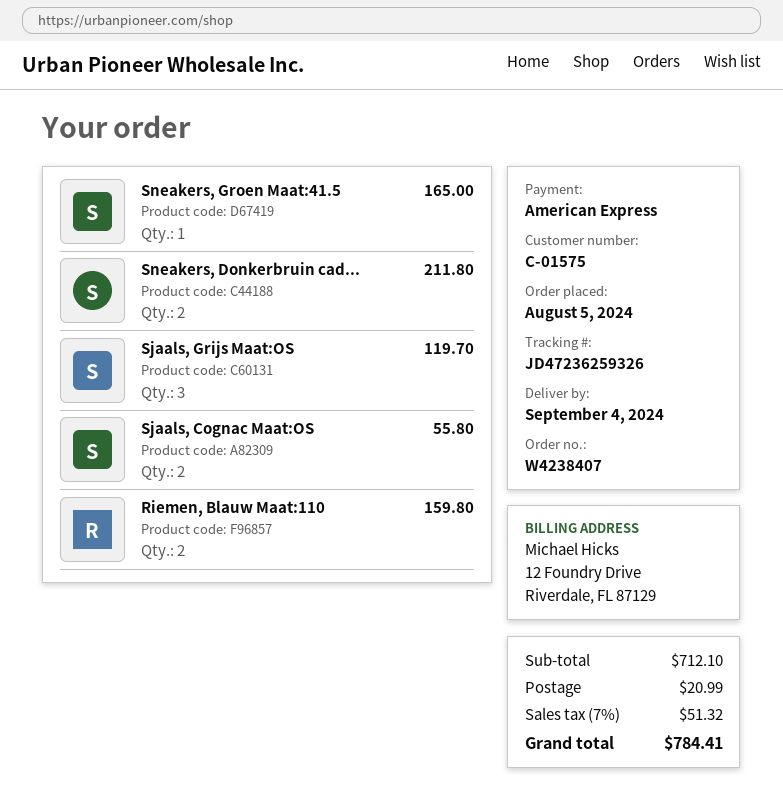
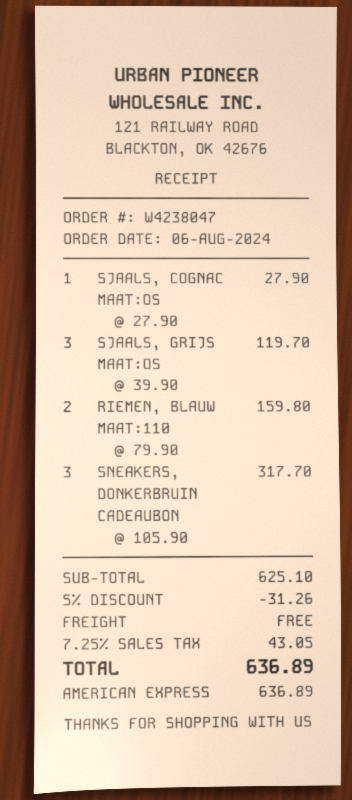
order number: W4238407 -> W4238047
order date: 2024-08-05 -> 2024-08-06
Sneakers, Groen Maat:41.5: 1 for 165.00 -> none
Sneakers, Donkerbruin cad...: 2 for 211.80 -> 3 for 317.70
Sjaals, Cognac Maat:OS: 2 for 55.80 -> 1 for 27.90
subtotal: 712.10 -> 625.10
discount: none -> 5% = 31.26
shipping: 20.99 -> 0.00
tax: 7% = 51.32 -> 7.25% = 43.05
total: 784.41 -> 636.89

